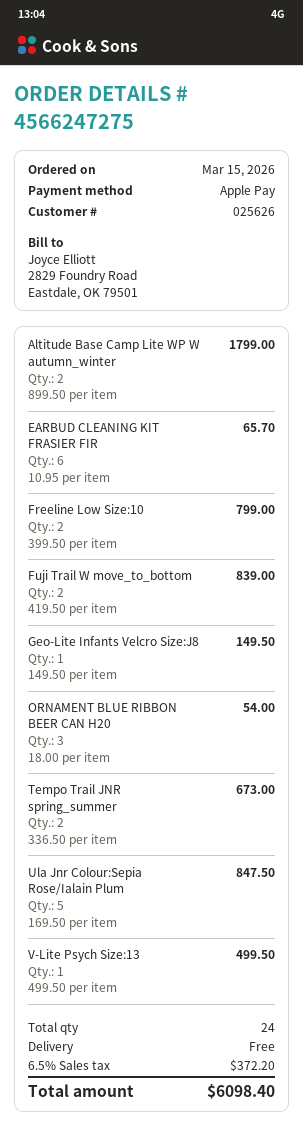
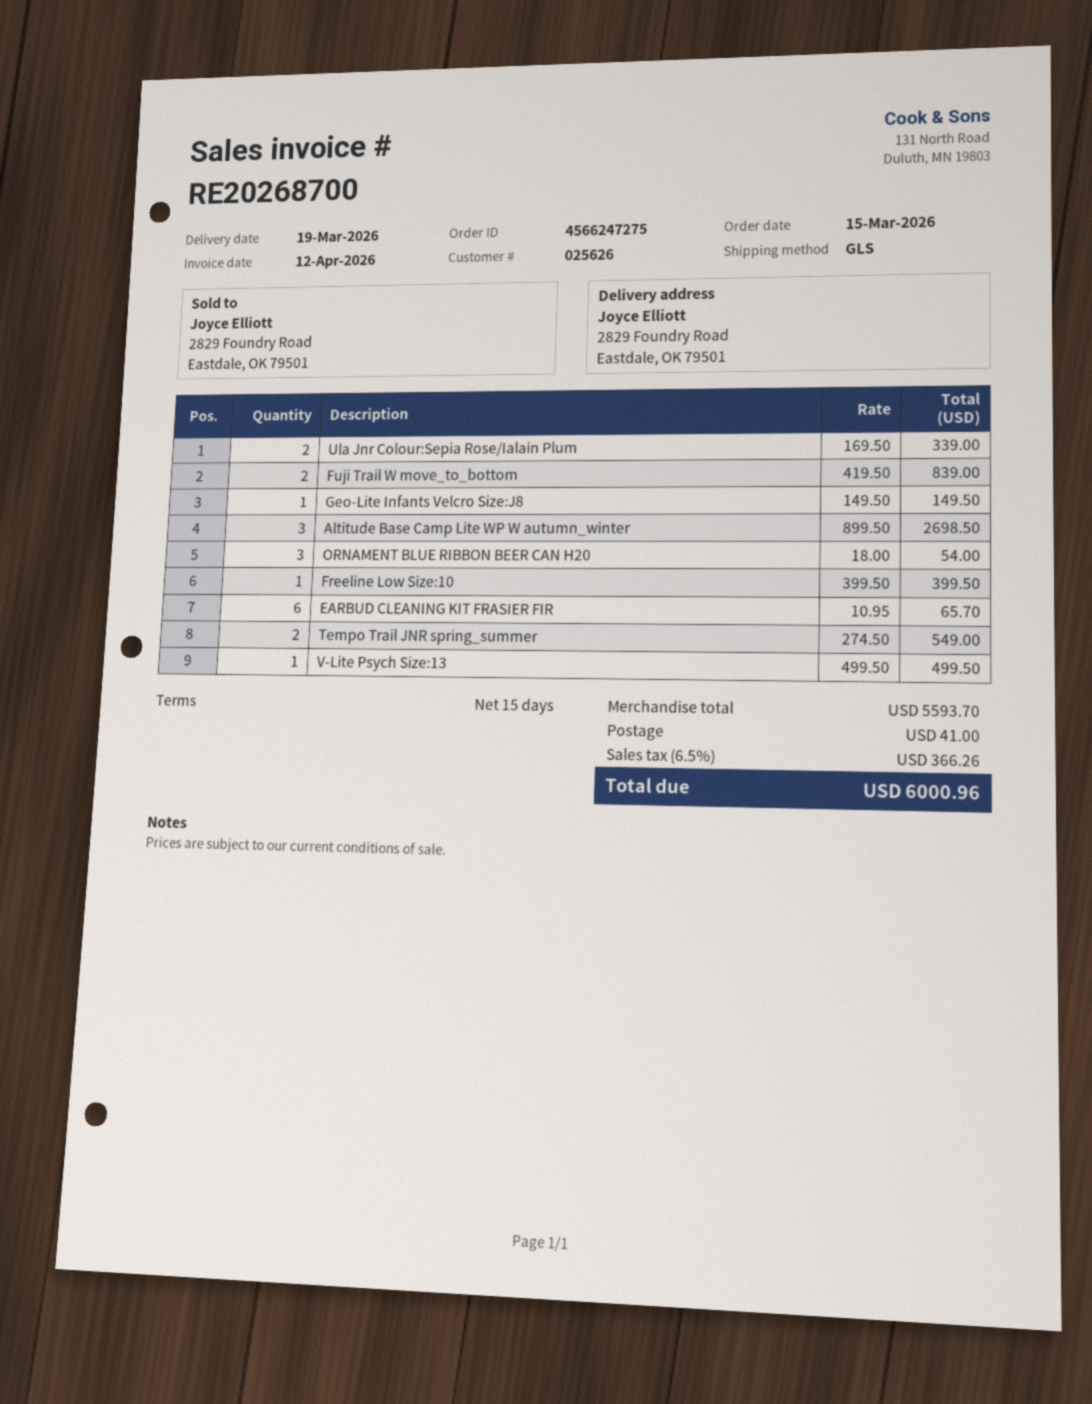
Altitude Base Camp Lite WP W autumn_winter: 2 x 899.50 = 1799.00 -> 3 x 899.50 = 2698.50
Freeline Low Size:10: 2 x 399.50 = 799.00 -> 1 x 399.50 = 399.50
Tempo Trail JNR spring_summer: 2 x 336.50 = 673.00 -> 2 x 274.50 = 549.00
Ula Jnr Colour:Sepia Rose/Ialain Plum: 5 x 169.50 = 847.50 -> 2 x 169.50 = 339.00
shipping: 0.00 -> 41.00
tax: 6.5% = 372.20 -> 6.5% = 366.26
total: 6098.40 -> 6000.96

